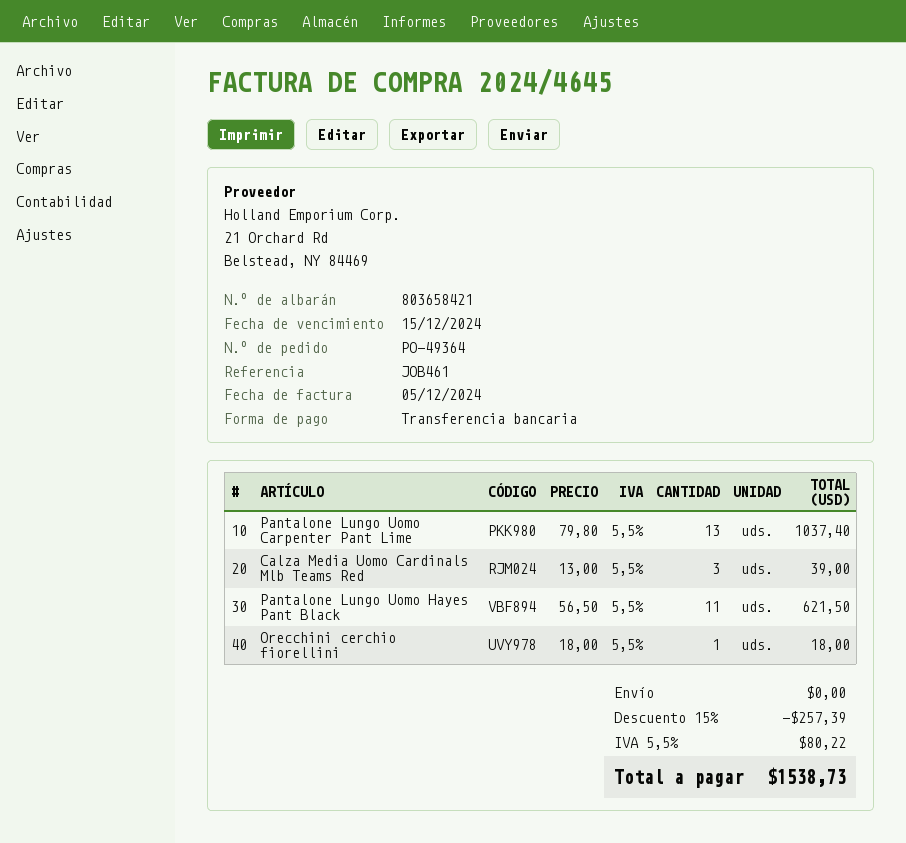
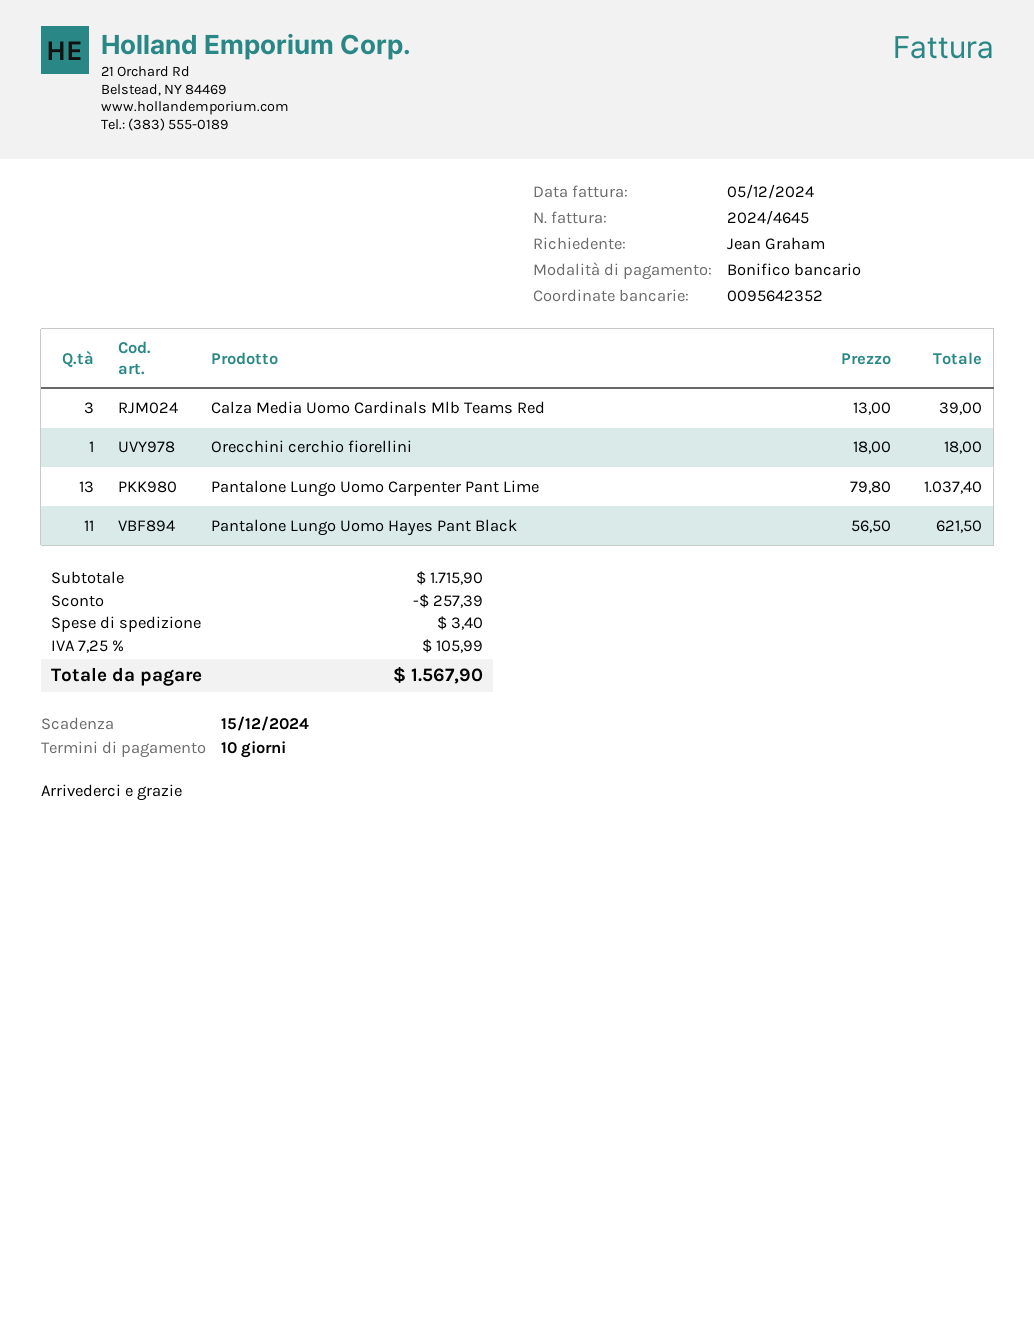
shipping: 0.00 -> 3.40
tax: 5.5% = 80.22 -> 7.25% = 105.99
total: 1538.73 -> 1567.90

